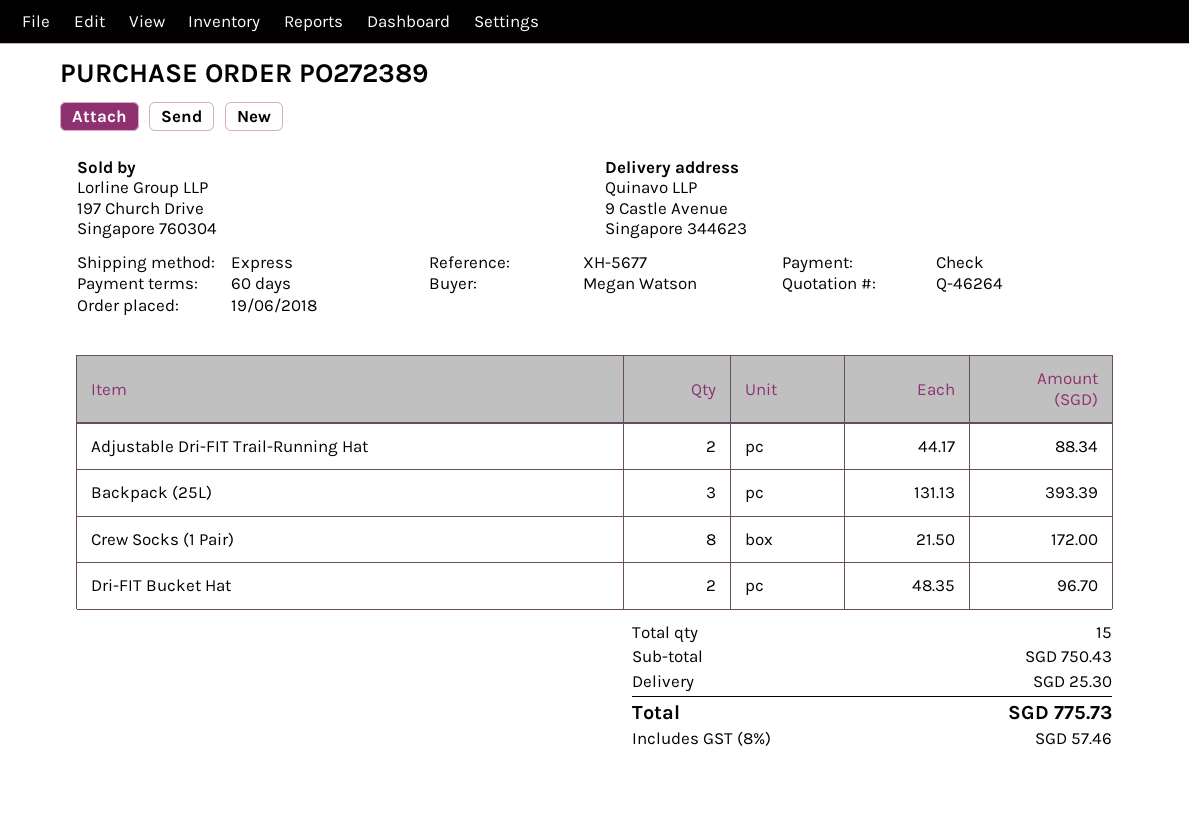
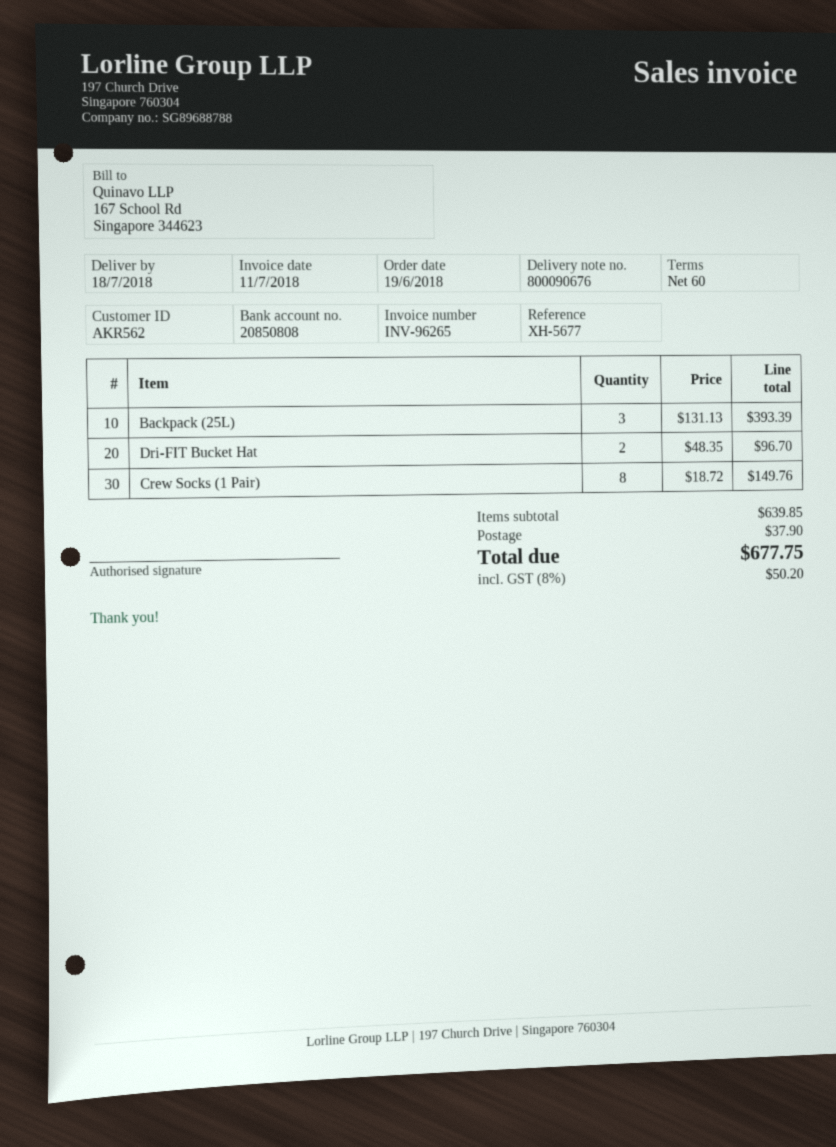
Adjustable Dri-FIT Trail-Running Hat: 2 x 44.17 = 88.34 -> none
Crew Socks (1 Pair): 8 x 21.50 = 172.00 -> 8 x 18.72 = 149.76
subtotal: 750.43 -> 639.85
shipping: 25.30 -> 37.90
tax: 8% = 57.46 -> 8% = 50.20
total: 775.73 -> 677.75

